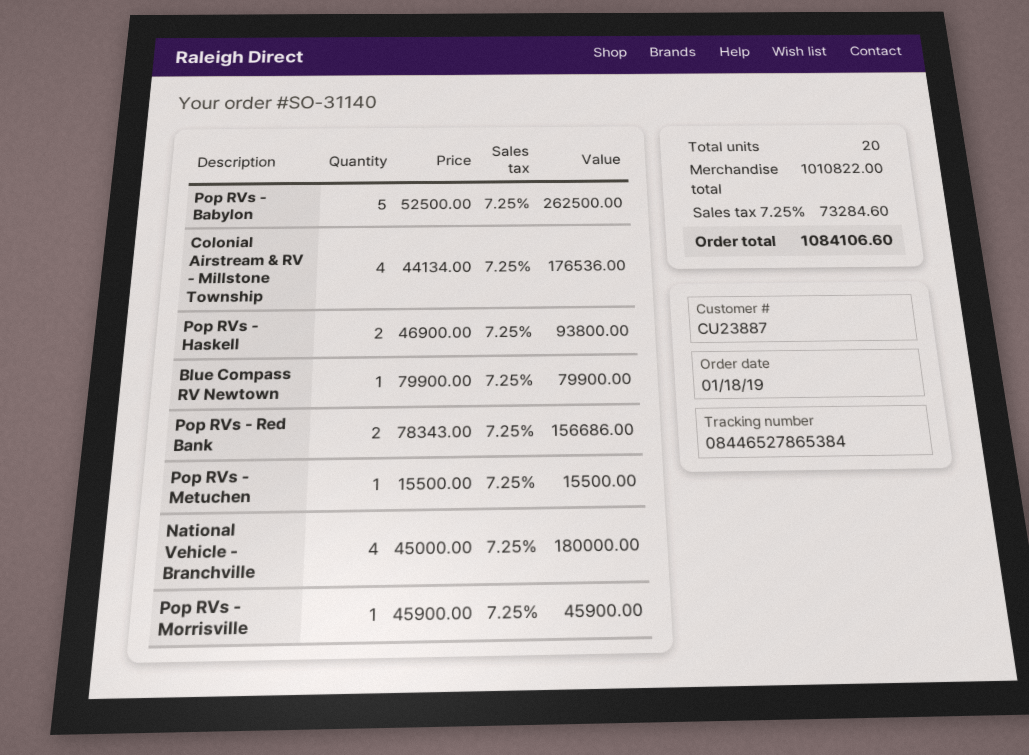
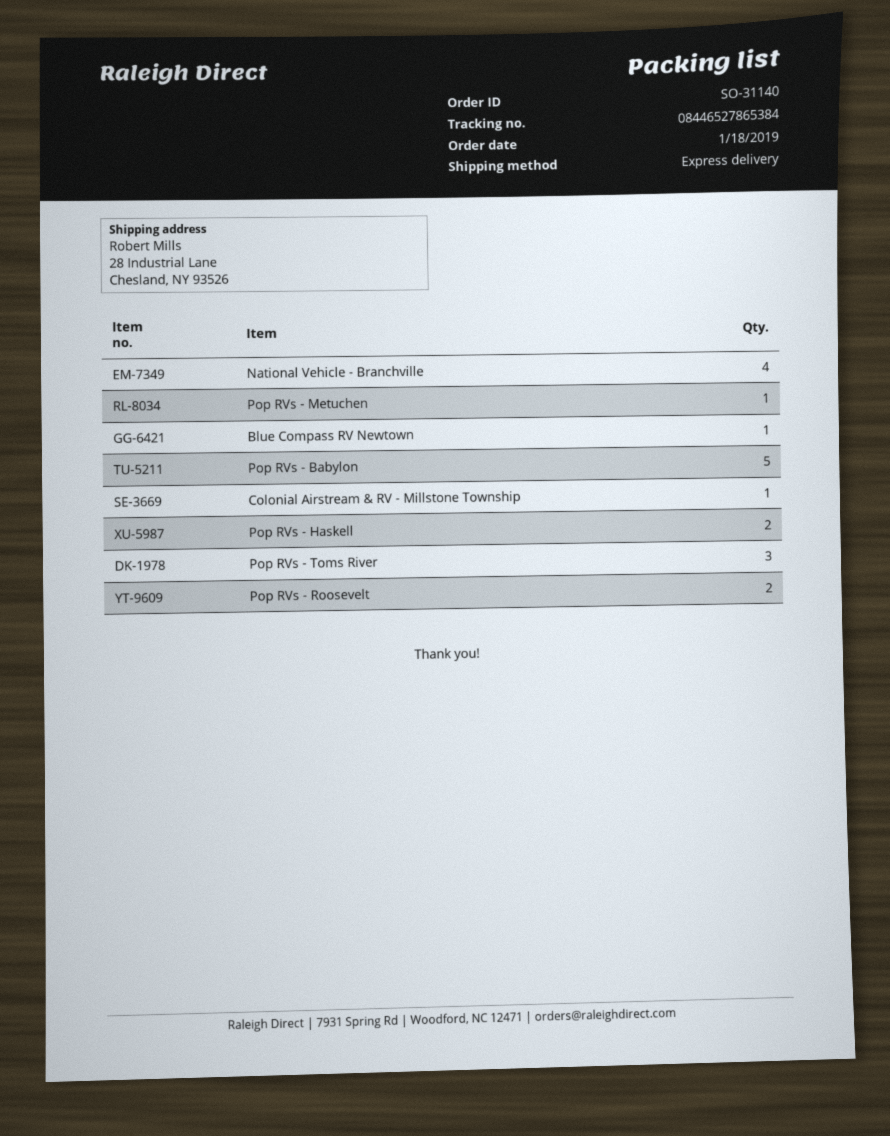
Colonial Airstream & RV - Millstone Township: 4 -> 1
Pop RVs - Red Bank: 2 -> none
Pop RVs - Morrisville: 1 -> none
Pop RVs - Toms River: none -> 3
Pop RVs - Roosevelt: none -> 2

